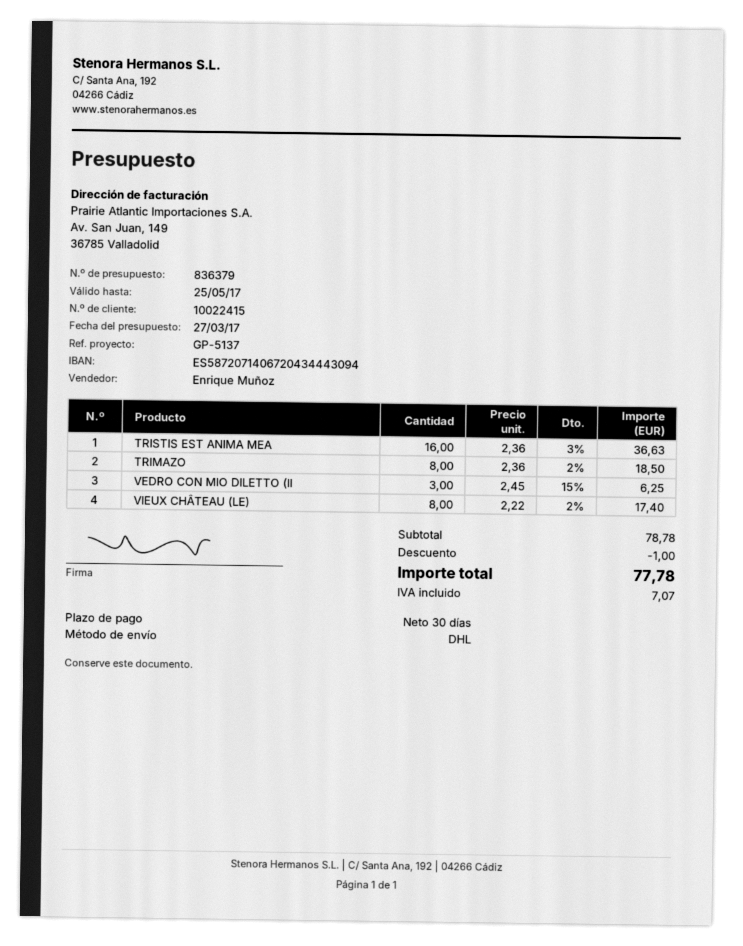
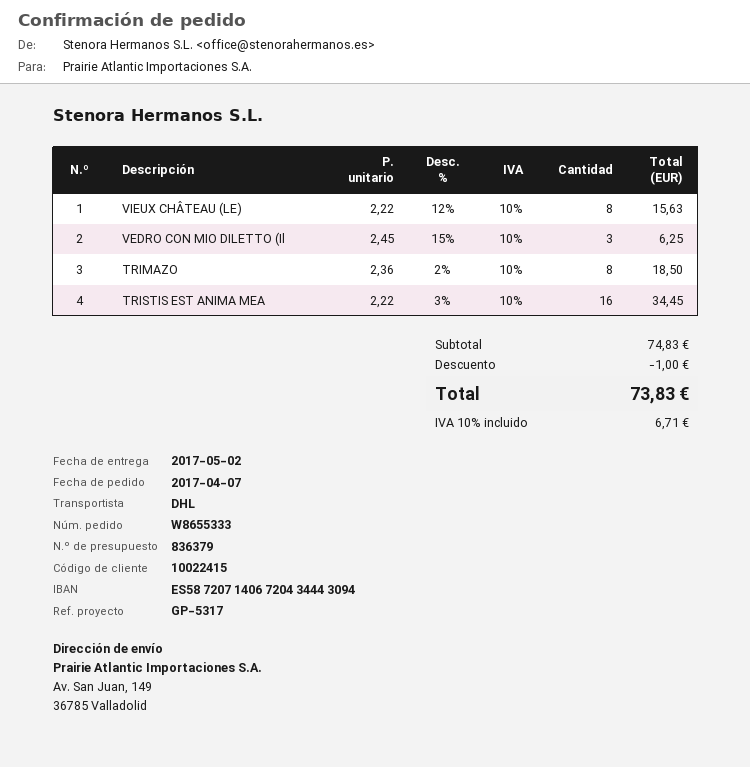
reference: GP-5137 -> GP-5317
TRISTIS EST ANIMA MEA: 16 x 2.36 - 3% = 36.63 -> 16 x 2.22 - 3% = 34.45
VIEUX CHÂTEAU (LE): 8 x 2.22 - 2% = 17.40 -> 8 x 2.22 - 12% = 15.63
subtotal: 78.78 -> 74.83
tax: 7.07 -> 6.71
total: 77.78 -> 73.83

